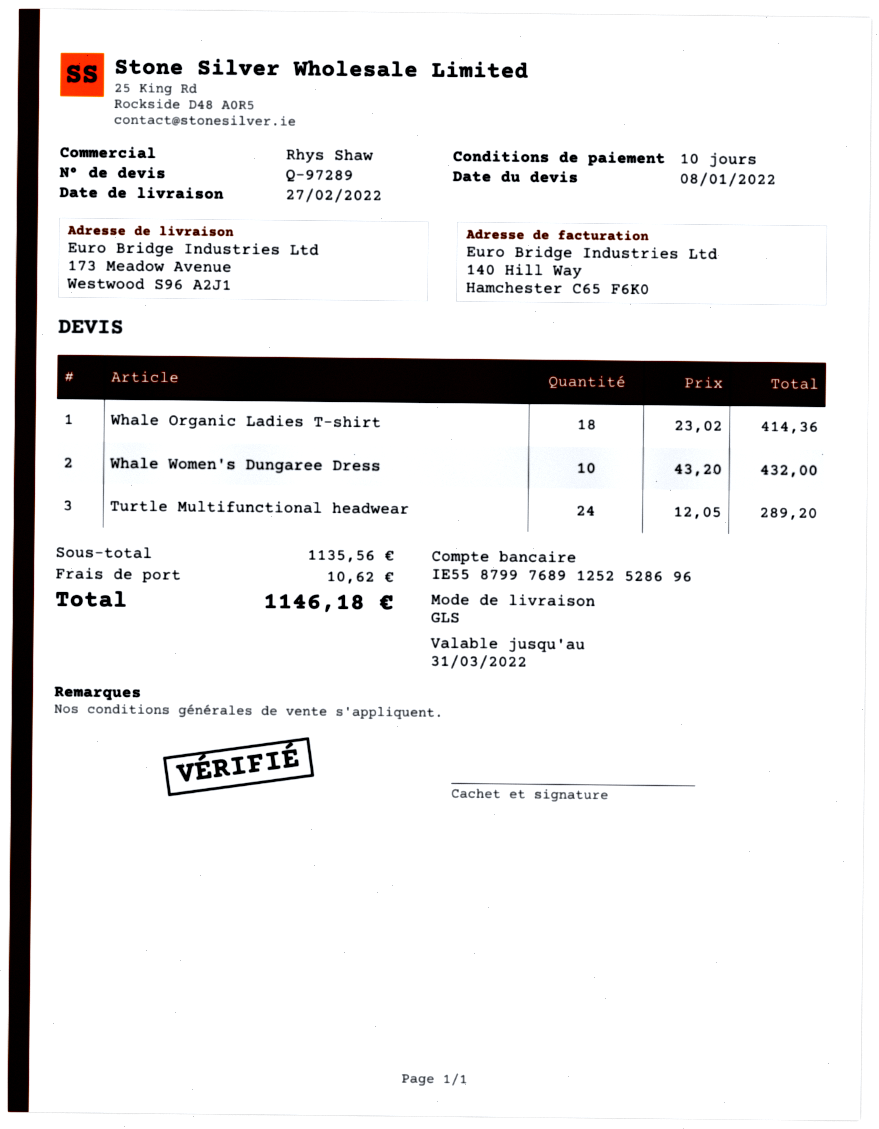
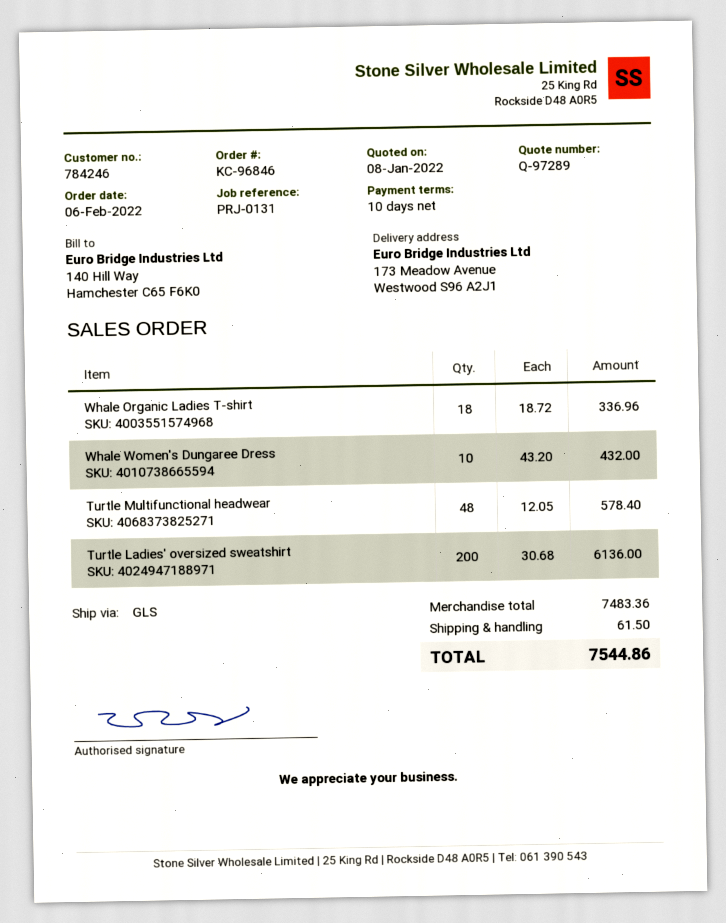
Whale Organic Ladies T-shirt: 18 x 23.02 = 414.36 -> 18 x 18.72 = 336.96
Turtle Multifunctional headwear: 24 x 12.05 = 289.20 -> 48 x 12.05 = 578.40
Turtle Ladies' oversized sweatshirt: none -> 200 x 30.68 = 6136.00
subtotal: 1135.56 -> 7483.36
shipping: 10.62 -> 61.50
total: 1146.18 -> 7544.86

